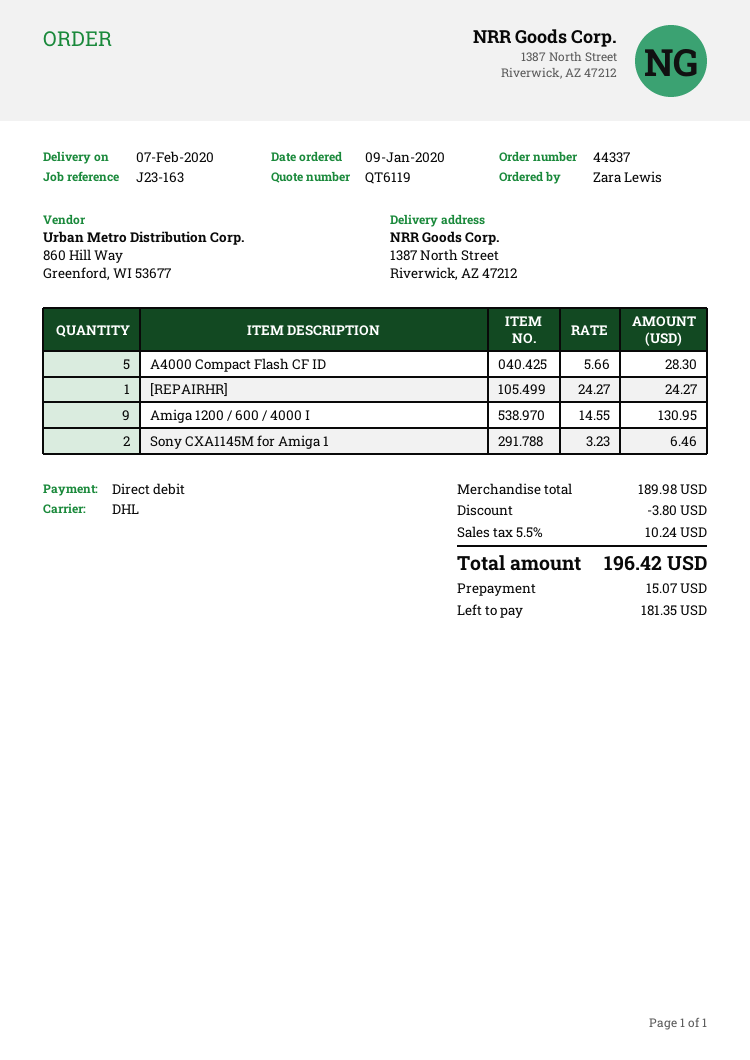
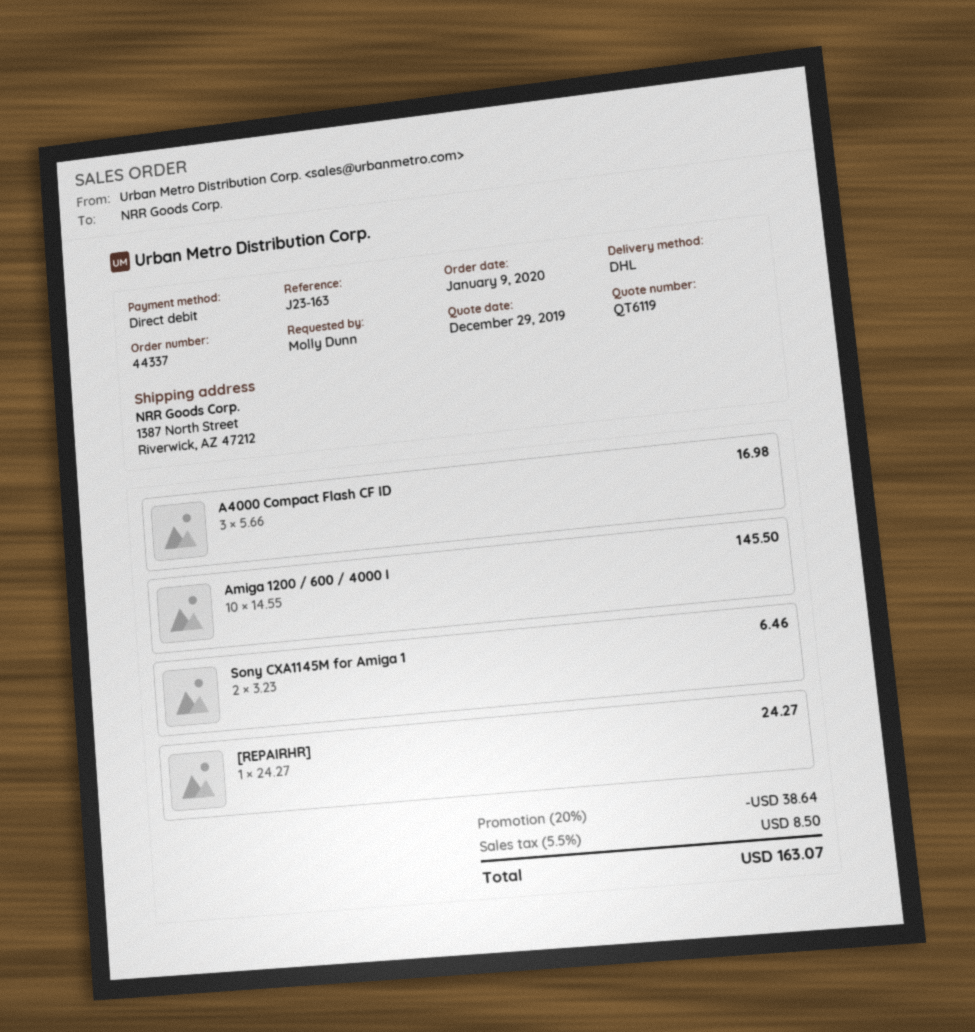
ordered by: Zara Lewis -> Molly Dunn
A4000 Compact Flash CF ID: 5 x 5.66 = 28.30 -> 3 x 5.66 = 16.98
Amiga 1200 / 600 / 4000 I: 9 x 14.55 = 130.95 -> 10 x 14.55 = 145.50
discount: 3.80 -> 38.64
tax: 5.5% = 10.24 -> 5.5% = 8.50
total: 196.42 -> 163.07

